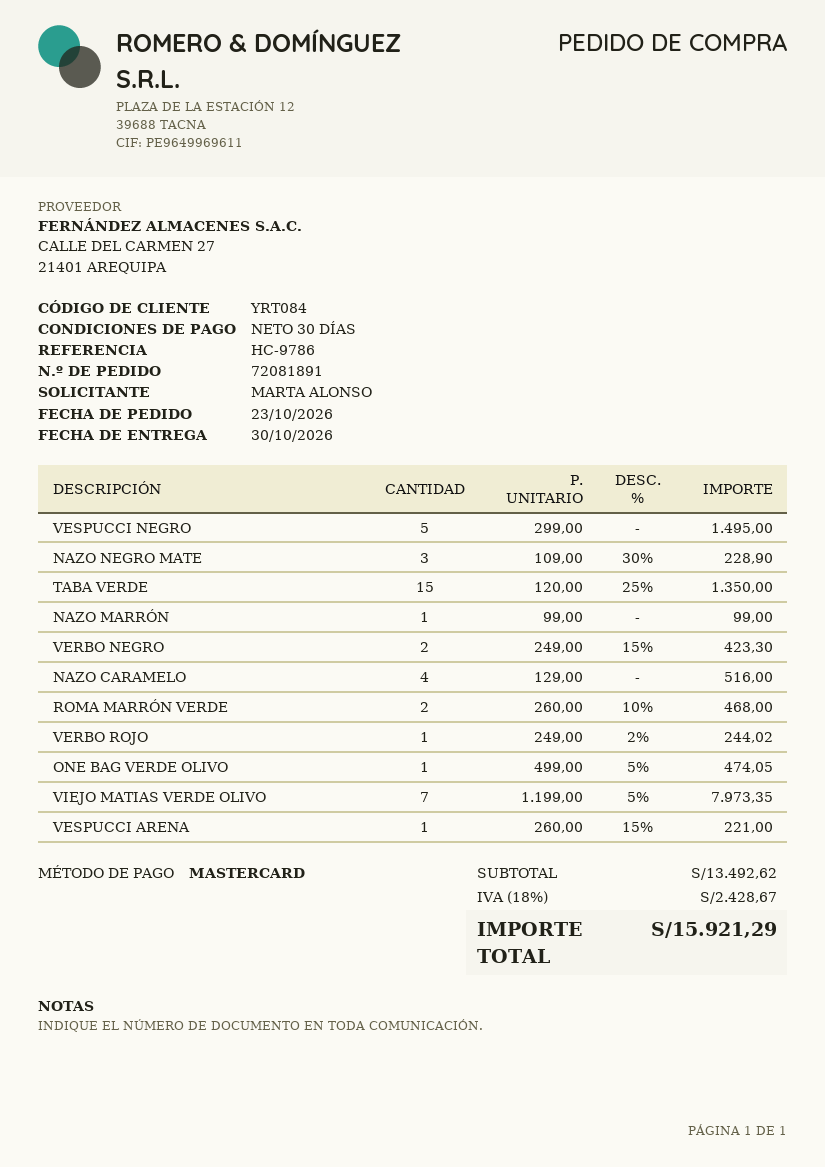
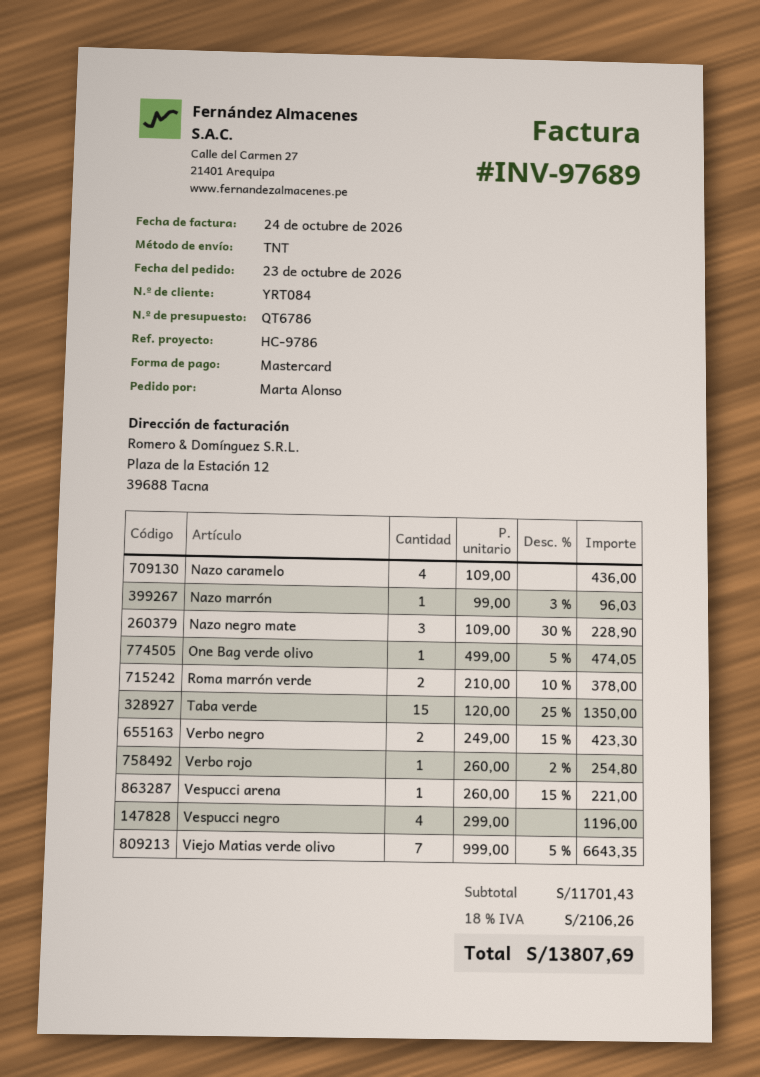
VESPUCCI NEGRO: 5 x 299.00 = 1495.00 -> 4 x 299.00 = 1196.00
NAZO MARRÓN: 1 x 99.00 = 99.00 -> 1 x 99.00 - 3% = 96.03
NAZO CARAMELO: 4 x 129.00 = 516.00 -> 4 x 109.00 = 436.00
ROMA MARRÓN VERDE: 2 x 260.00 - 10% = 468.00 -> 2 x 210.00 - 10% = 378.00
VERBO ROJO: 1 x 249.00 - 2% = 244.02 -> 1 x 260.00 - 2% = 254.80
VIEJO MATIAS VERDE OLIVO: 7 x 1199.00 - 5% = 7973.35 -> 7 x 999.00 - 5% = 6643.35
subtotal: 13492.62 -> 11701.43
tax: 18% = 2428.67 -> 18% = 2106.26
total: 15921.29 -> 13807.69

